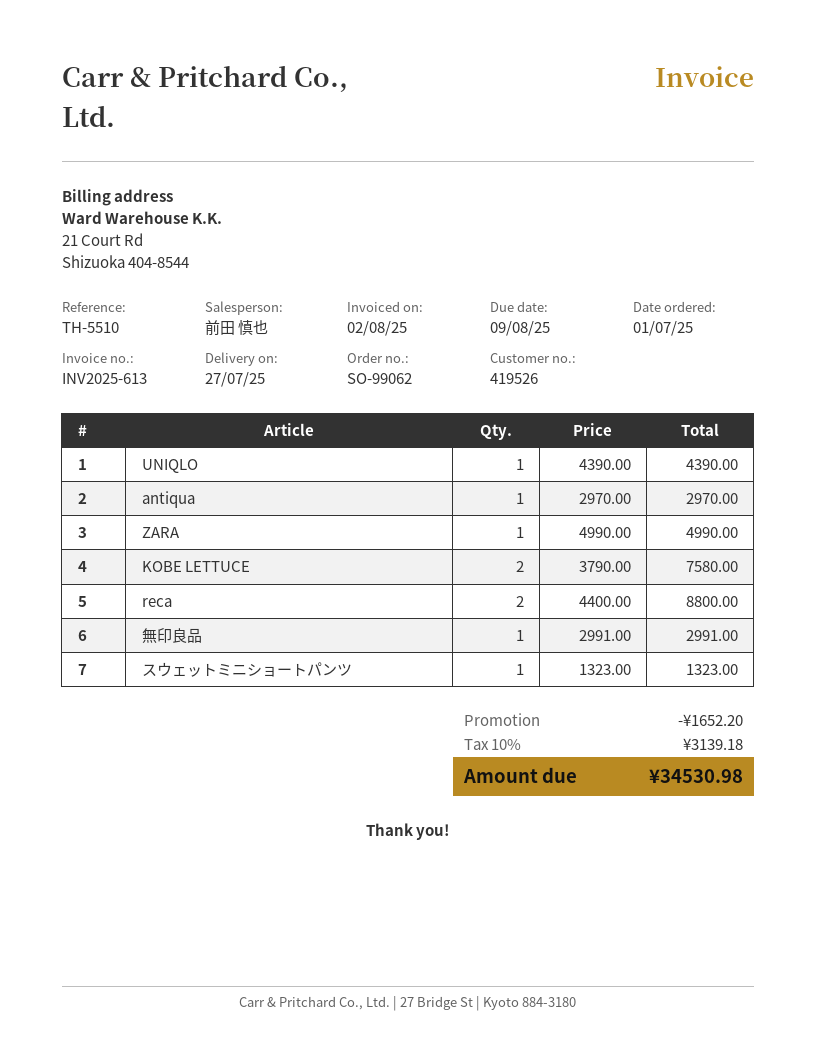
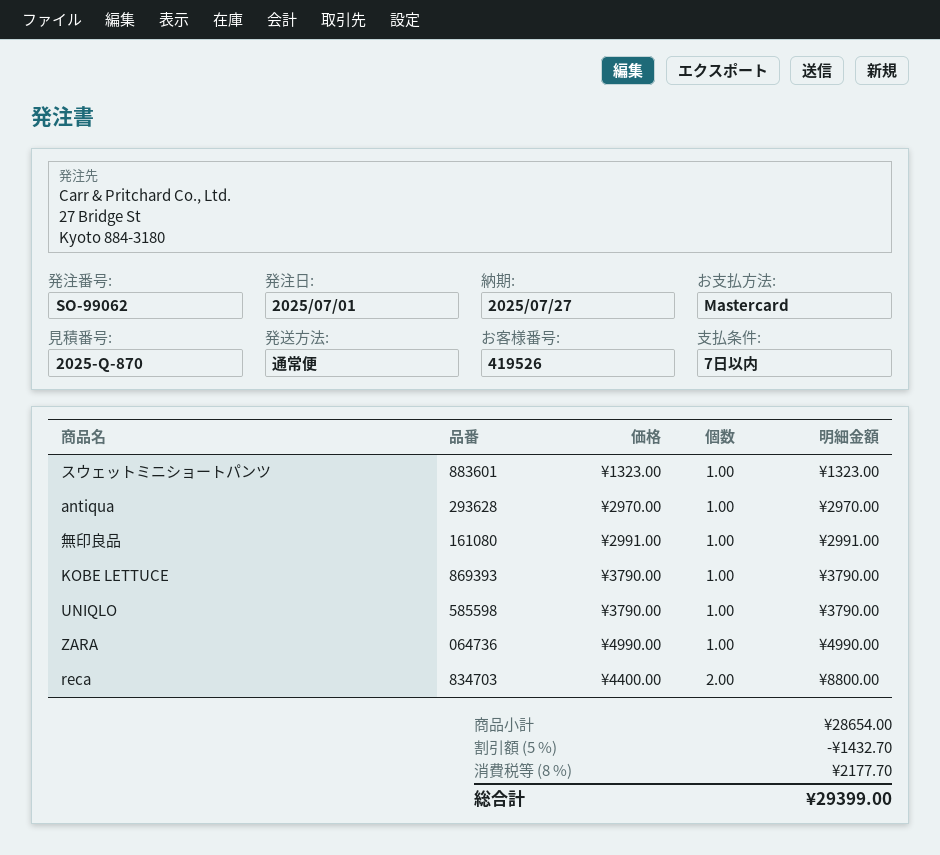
UNIQLO: 1 x 4390.00 = 4390.00 -> 1 x 3790.00 = 3790.00
KOBE LETTUCE: 2 x 3790.00 = 7580.00 -> 1 x 3790.00 = 3790.00
discount: 1652.20 -> 1432.70
tax: 10% = 3139.18 -> 8% = 2177.70
total: 34530.98 -> 29399.00

